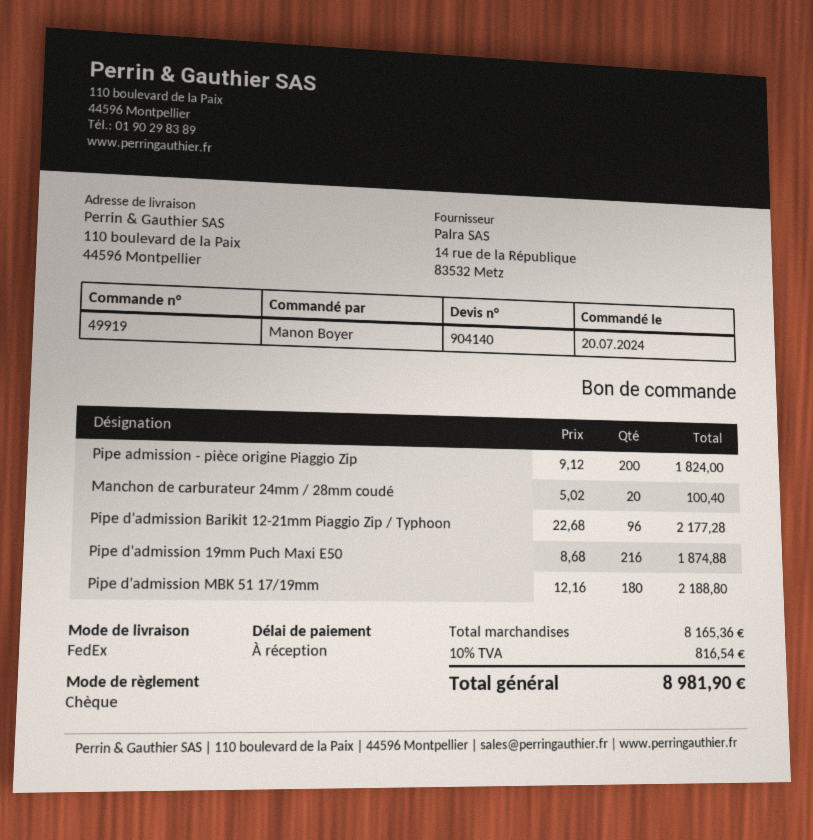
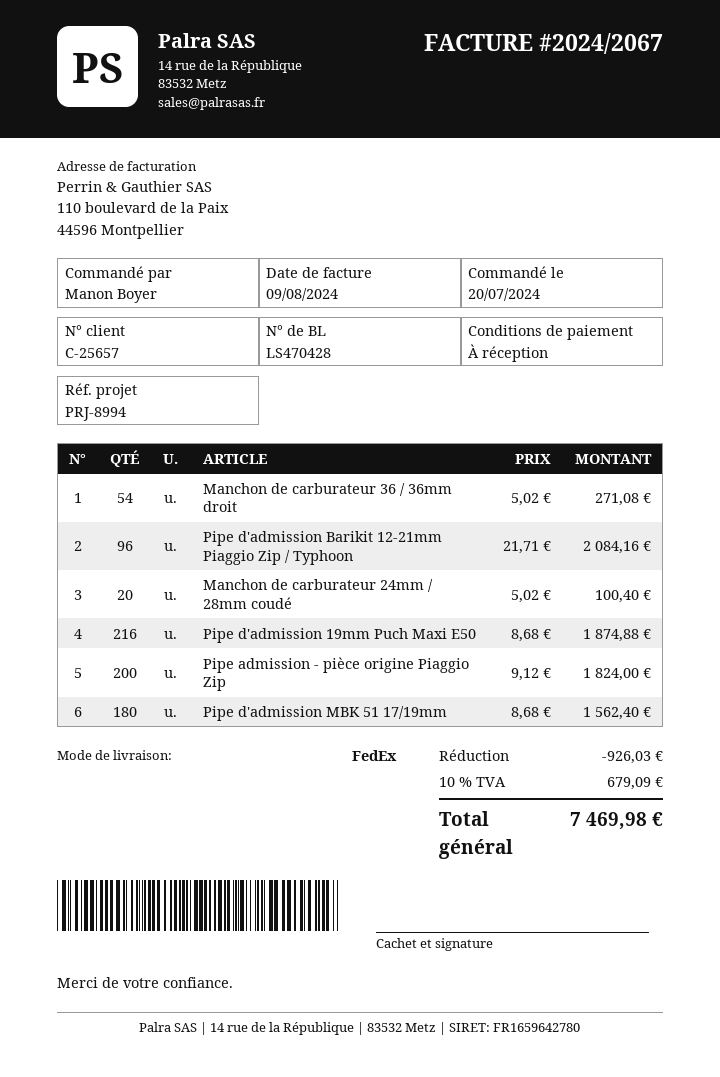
Pipe d'admission Barikit 12-21mm Piaggio Zip / Typhoon: 96 x 22.68 = 2177.28 -> 96 x 21.71 = 2084.16
Pipe d'admission MBK 51 17/19mm: 180 x 12.16 = 2188.80 -> 180 x 8.68 = 1562.40
Manchon de carburateur 36 / 36mm droit: none -> 54 x 5.02 = 271.08
discount: none -> 926.03
tax: 10% = 816.54 -> 10% = 679.09
total: 8981.90 -> 7469.98

